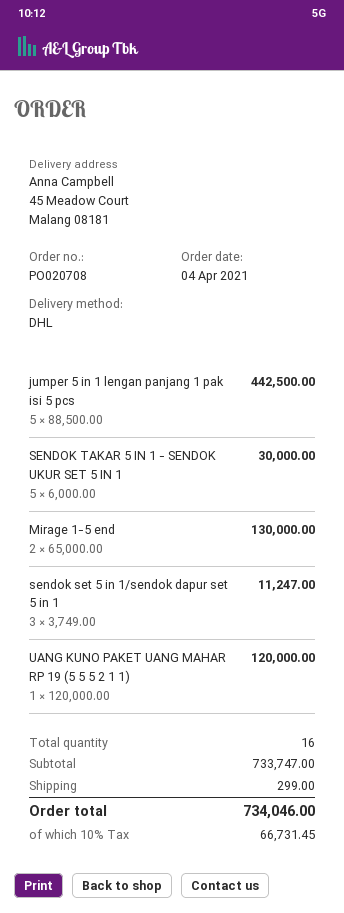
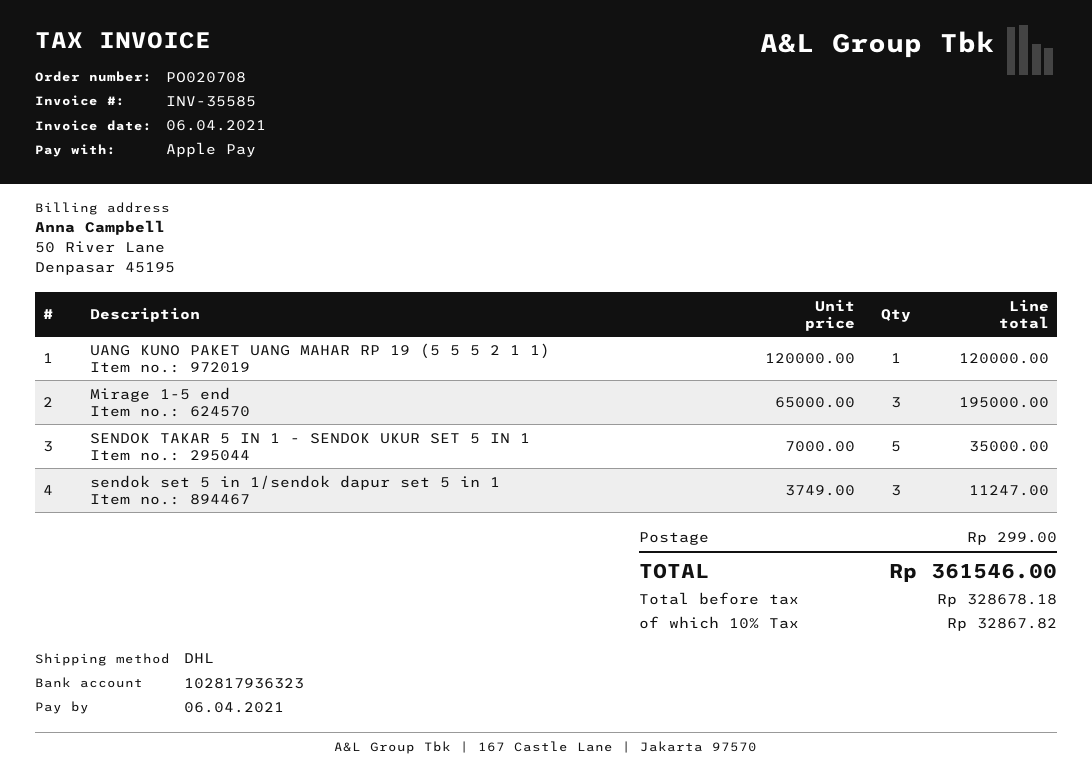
jumper 5 in 1 lengan panjang 1 pak isi 5 pcs: 5 x 88500.00 = 442500.00 -> none
SENDOK TAKAR 5 IN 1 - SENDOK UKUR SET 5 IN 1: 5 x 6000.00 = 30000.00 -> 5 x 7000.00 = 35000.00
Mirage 1-5 end: 2 x 65000.00 = 130000.00 -> 3 x 65000.00 = 195000.00
tax: 10% = 66731.45 -> 10% = 32867.82
total: 734046.00 -> 361546.00

